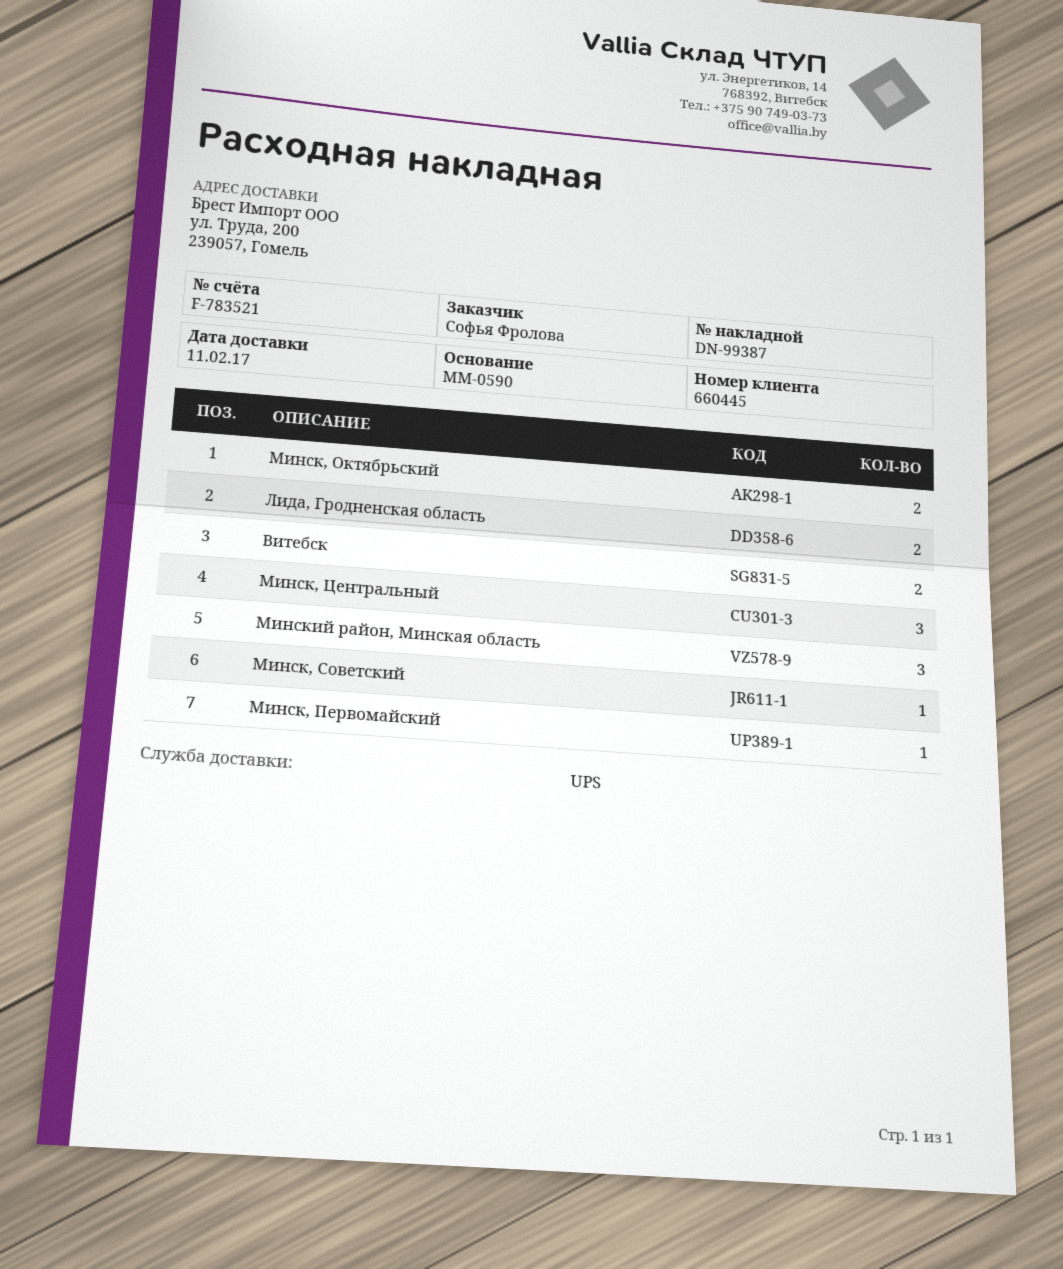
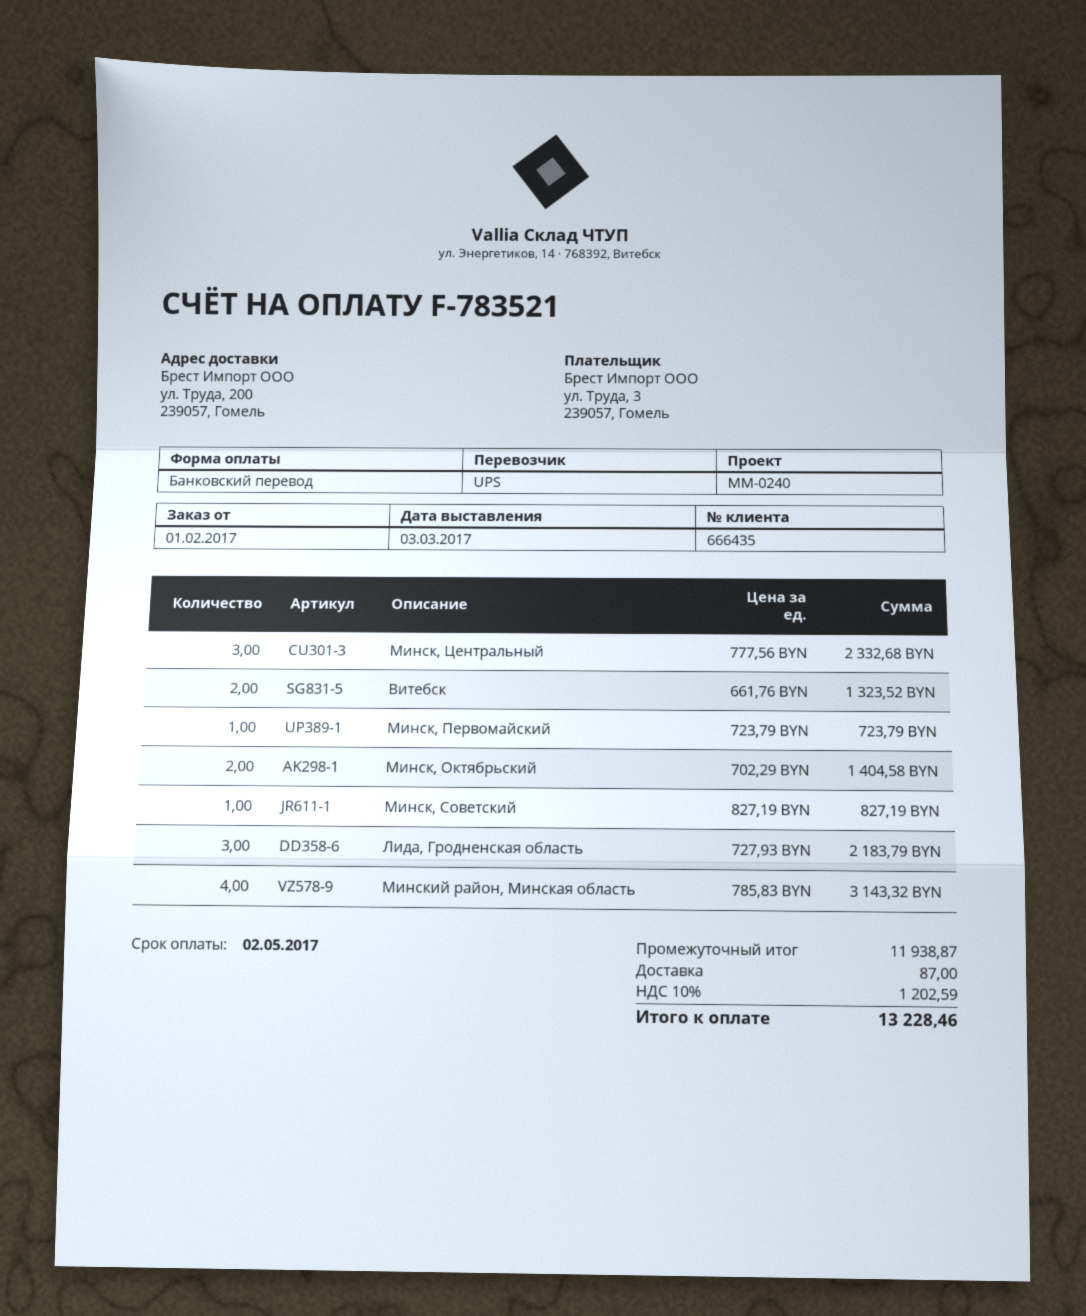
customer number: 660445 -> 666435
reference: MM-0590 -> MM-0240
Лида, Гродненская область: 2 -> 3
Минский район, Минская область: 3 -> 4

